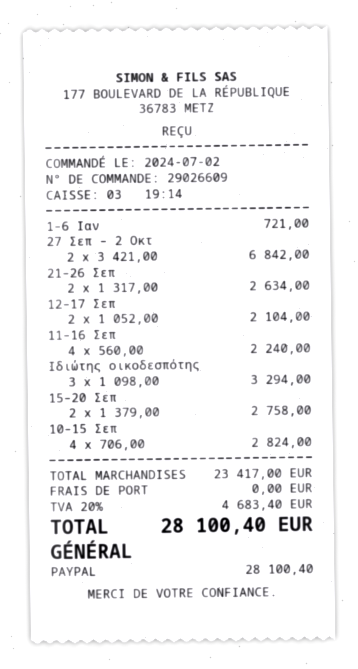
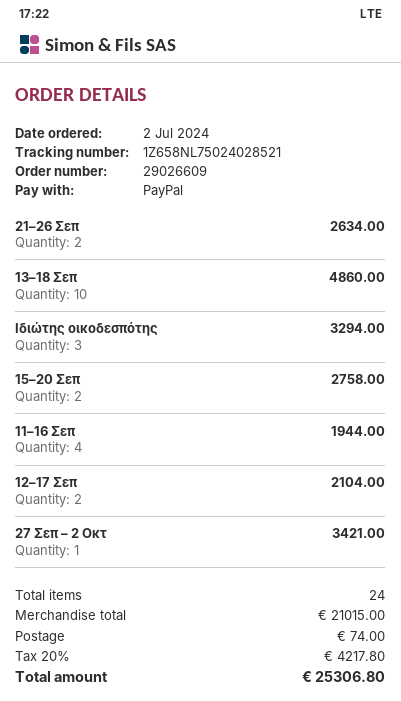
1–6 Ιαν: 1 for 721.00 -> none
27 Σεπ – 2 Οκτ: 2 for 6842.00 -> 1 for 3421.00
11–16 Σεπ: 4 for 2240.00 -> 4 for 1944.00
10–15 Σεπ: 4 for 2824.00 -> none
13–18 Σεπ: none -> 10 for 4860.00
subtotal: 23417.00 -> 21015.00
shipping: 0.00 -> 74.00
tax: 20% = 4683.40 -> 20% = 4217.80
total: 28100.40 -> 25306.80

